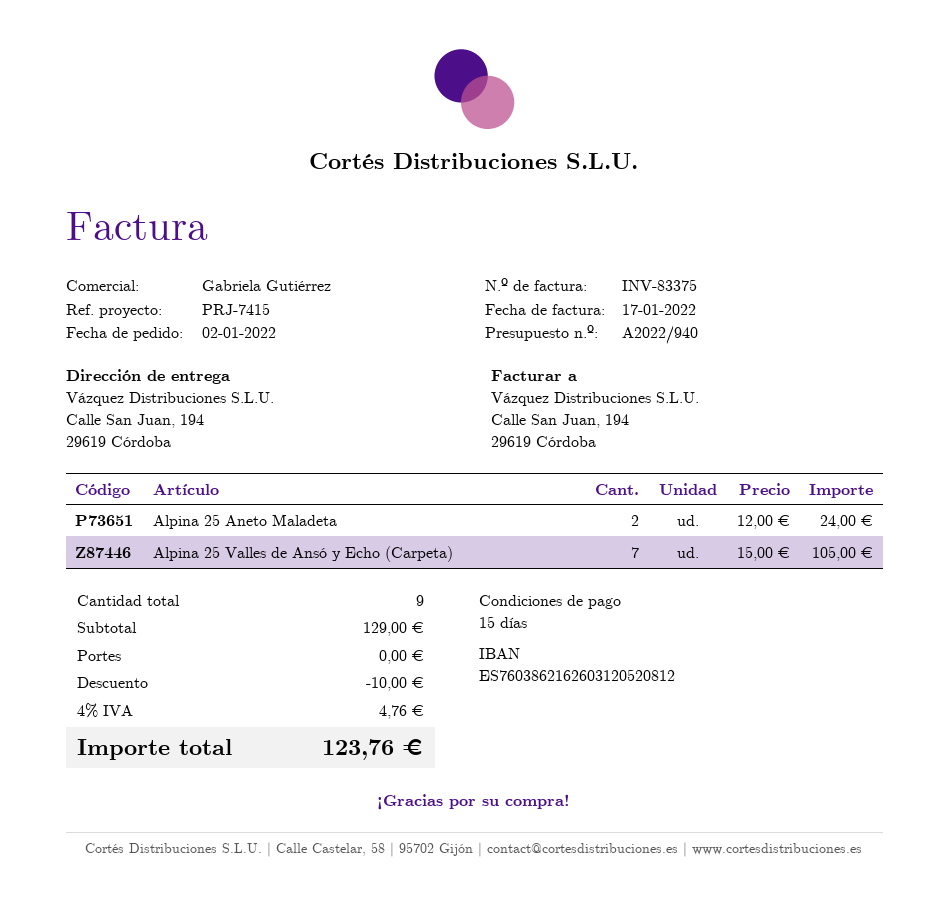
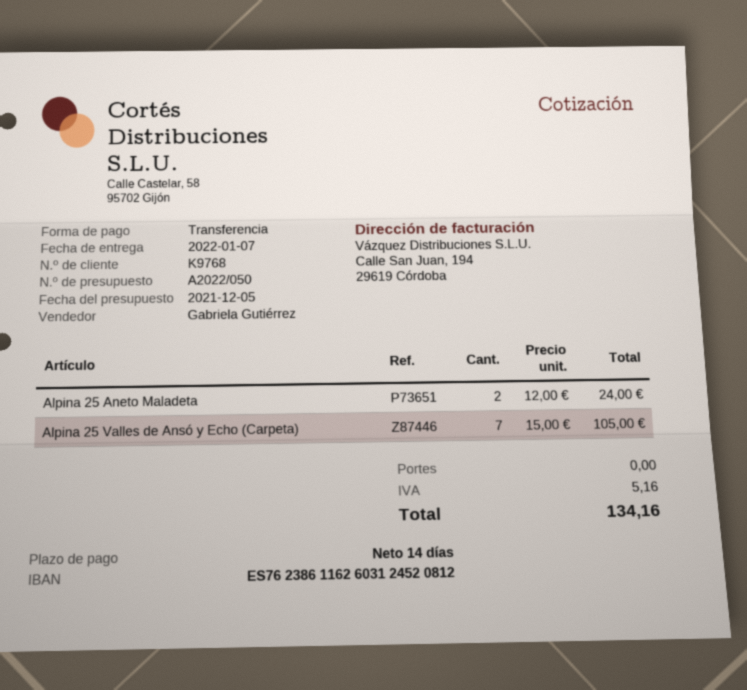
quote number: A2022/940 -> A2022/050
payment terms: 15 days -> 14 days
bank account: ES7603862162603120520812 -> ES7623861162603124520812
discount: 10.00 -> none
tax: 4.76 -> 5.16
total: 123.76 -> 134.16

